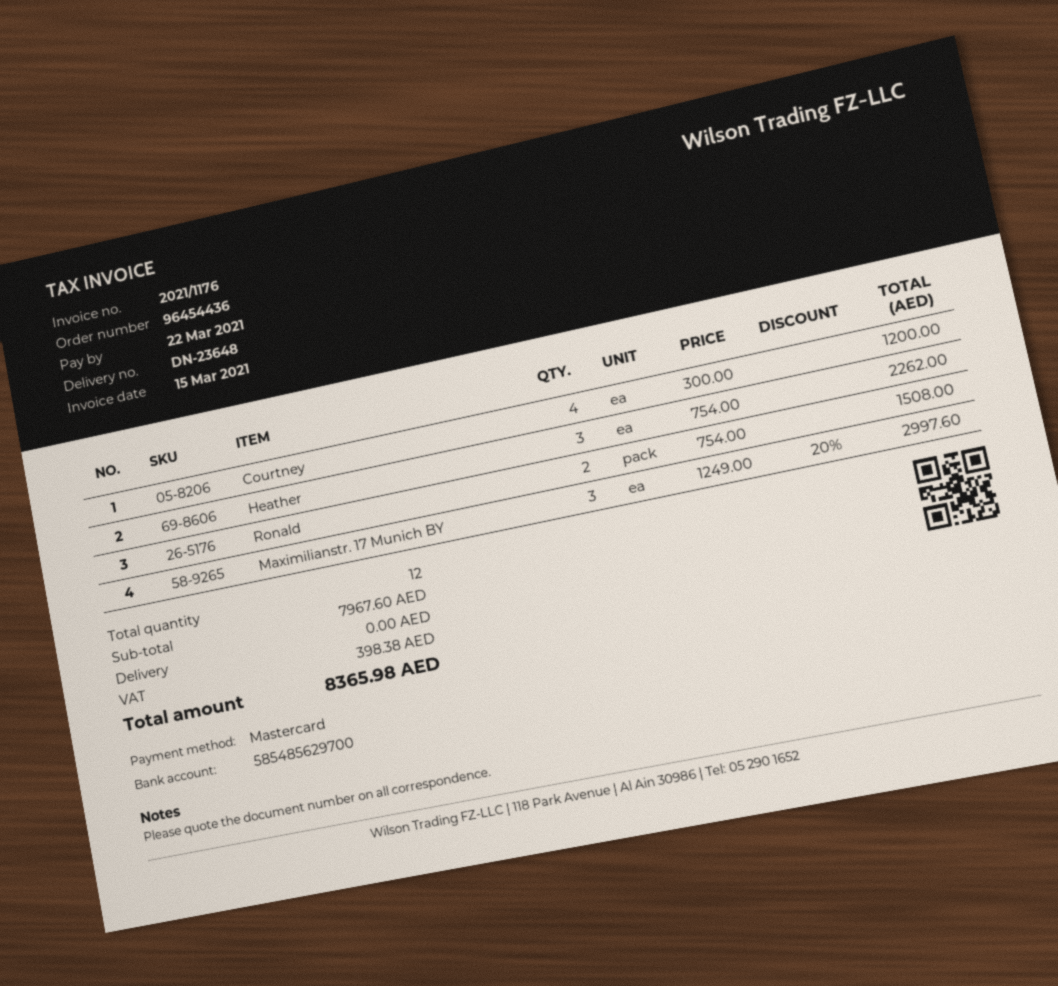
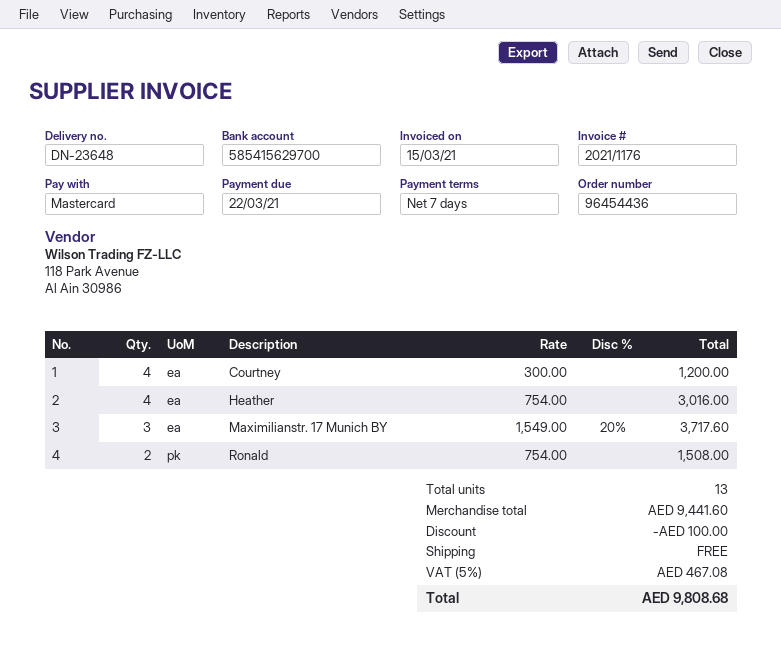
bank account: 585485629700 -> 585415629700
Heather: 3 x 754.00 = 2262.00 -> 4 x 754.00 = 3016.00
Maximilianstr. 17 Munich BY: 3 x 1249.00 - 20% = 2997.60 -> 3 x 1549.00 - 20% = 3717.60
total quantity: 12 -> 13
subtotal: 7967.60 -> 9441.60
discount: none -> 100.00
tax: 398.38 -> 467.08
total: 8365.98 -> 9808.68

